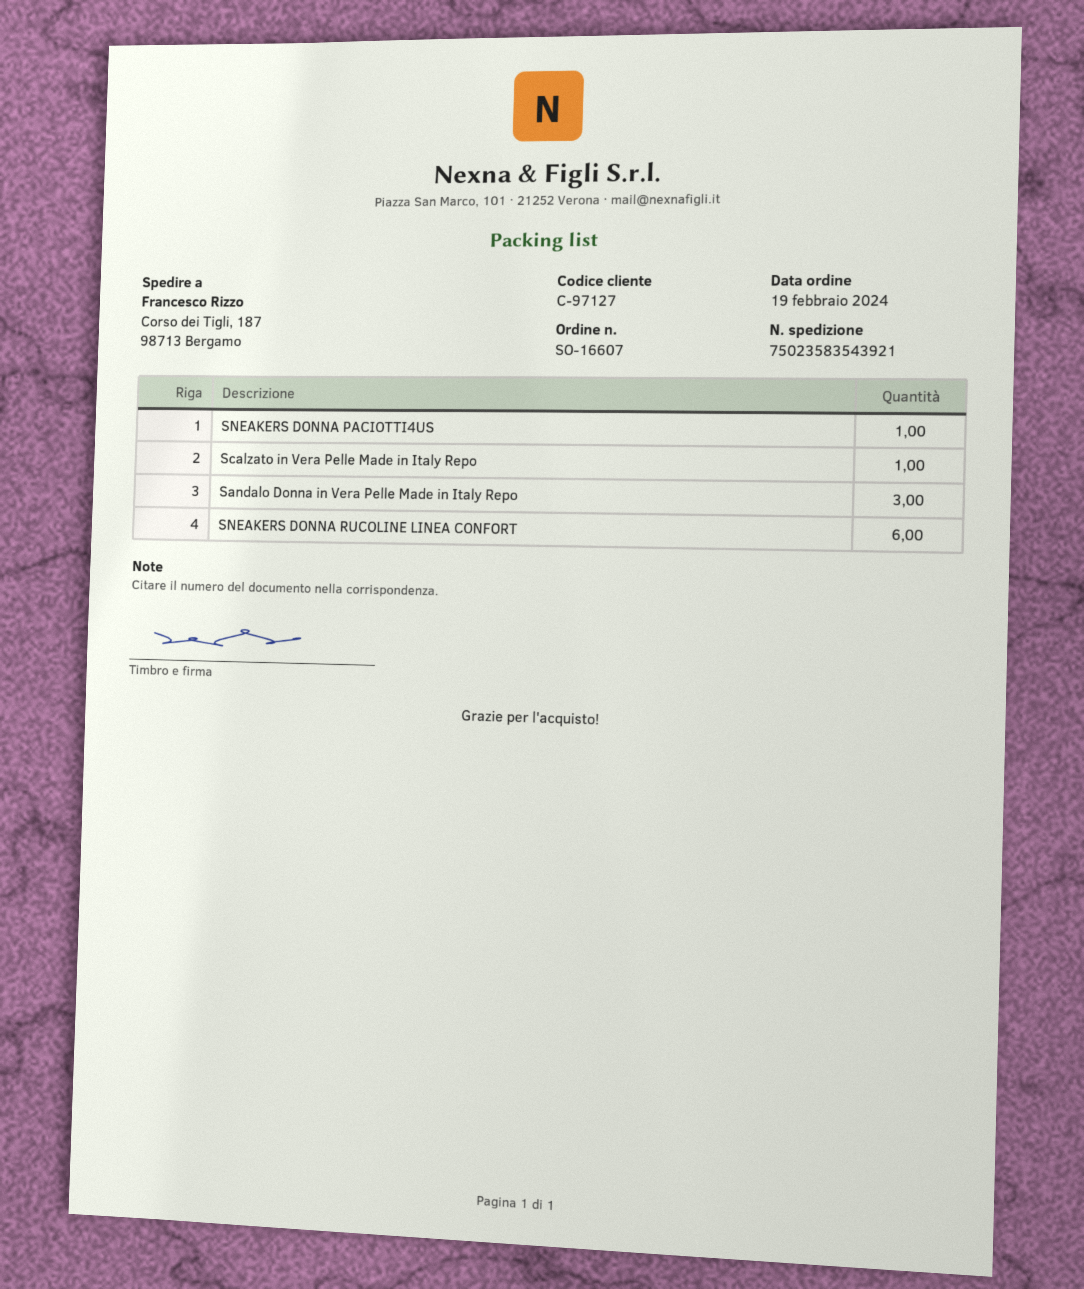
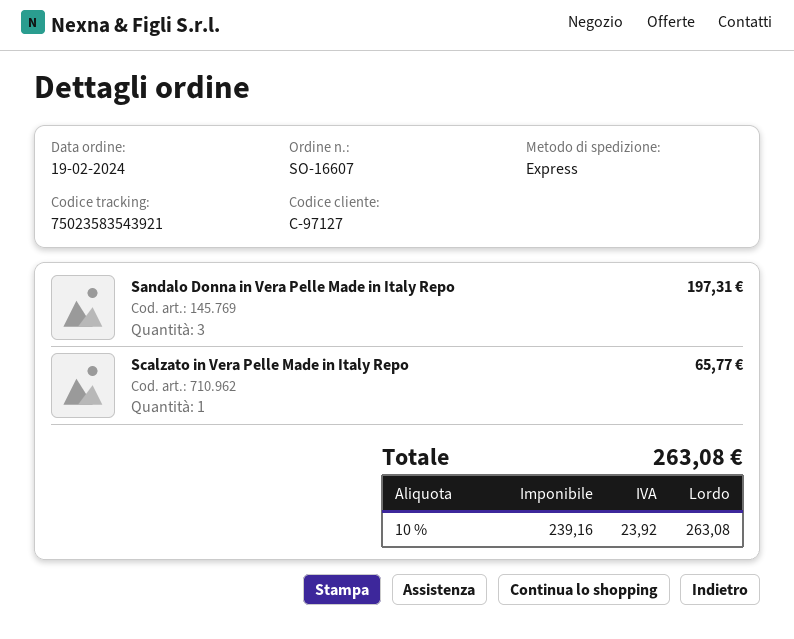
SNEAKERS DONNA PACIOTTI4US: 1 -> none
SNEAKERS DONNA RUCOLINE LINEA CONFORT: 6 -> none

